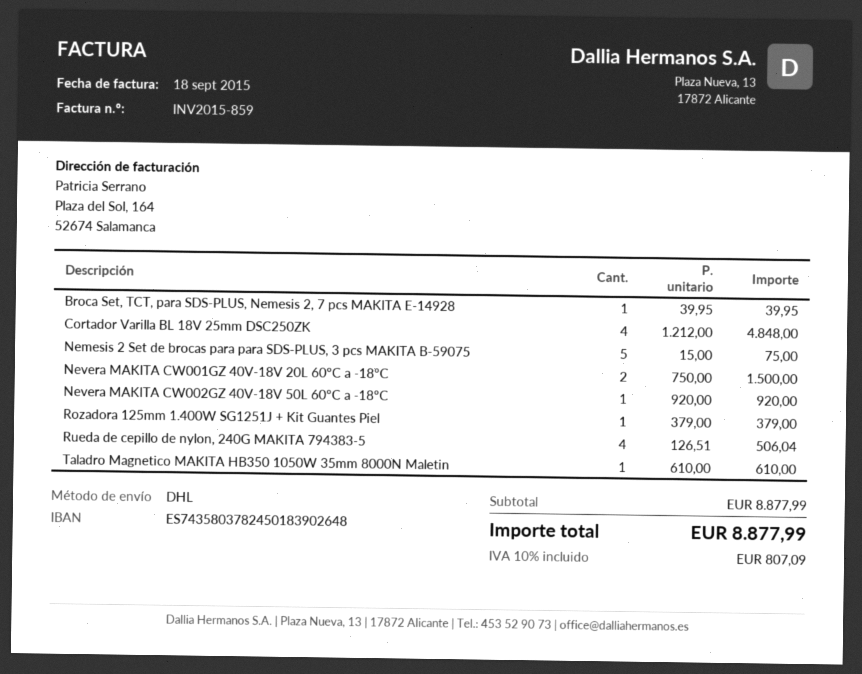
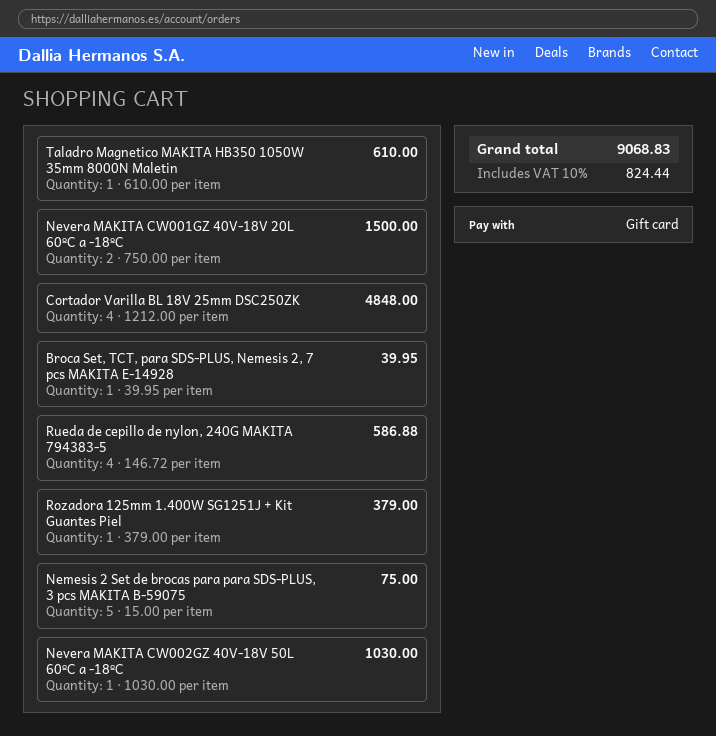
Nevera MAKITA CW002GZ 40V-18V 50L 60ºC a -18ºC: 1 x 920.00 = 920.00 -> 1 x 1030.00 = 1030.00
Rueda de cepillo de nylon, 240G MAKITA 794383-5: 4 x 126.51 = 506.04 -> 4 x 146.72 = 586.88
tax: 10% = 807.09 -> 10% = 824.44
total: 8877.99 -> 9068.83

